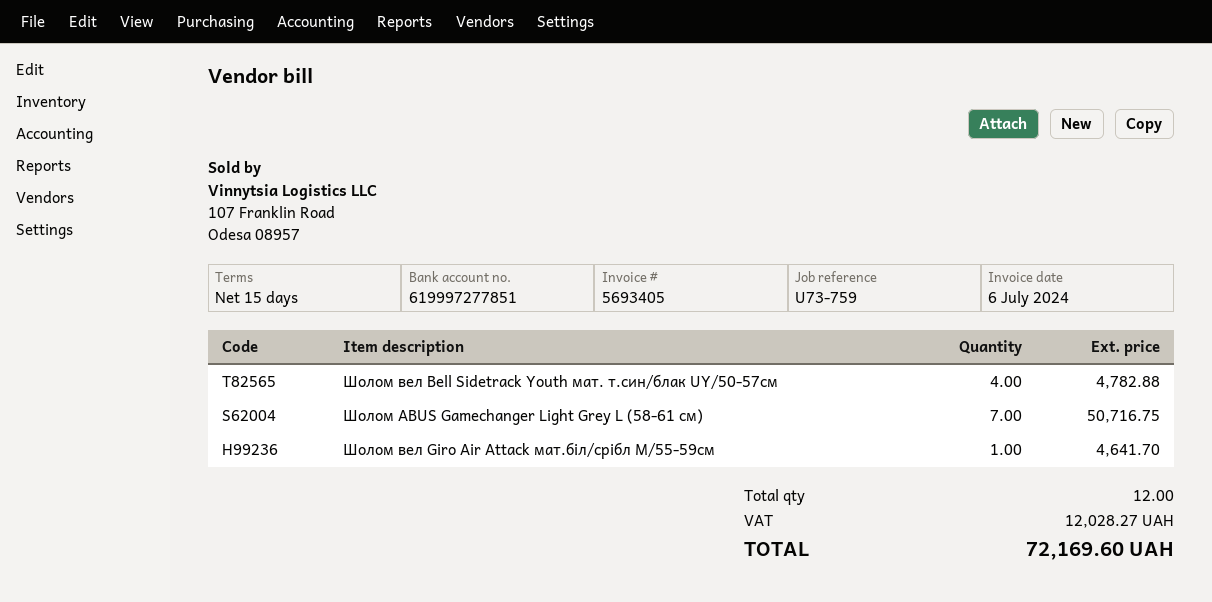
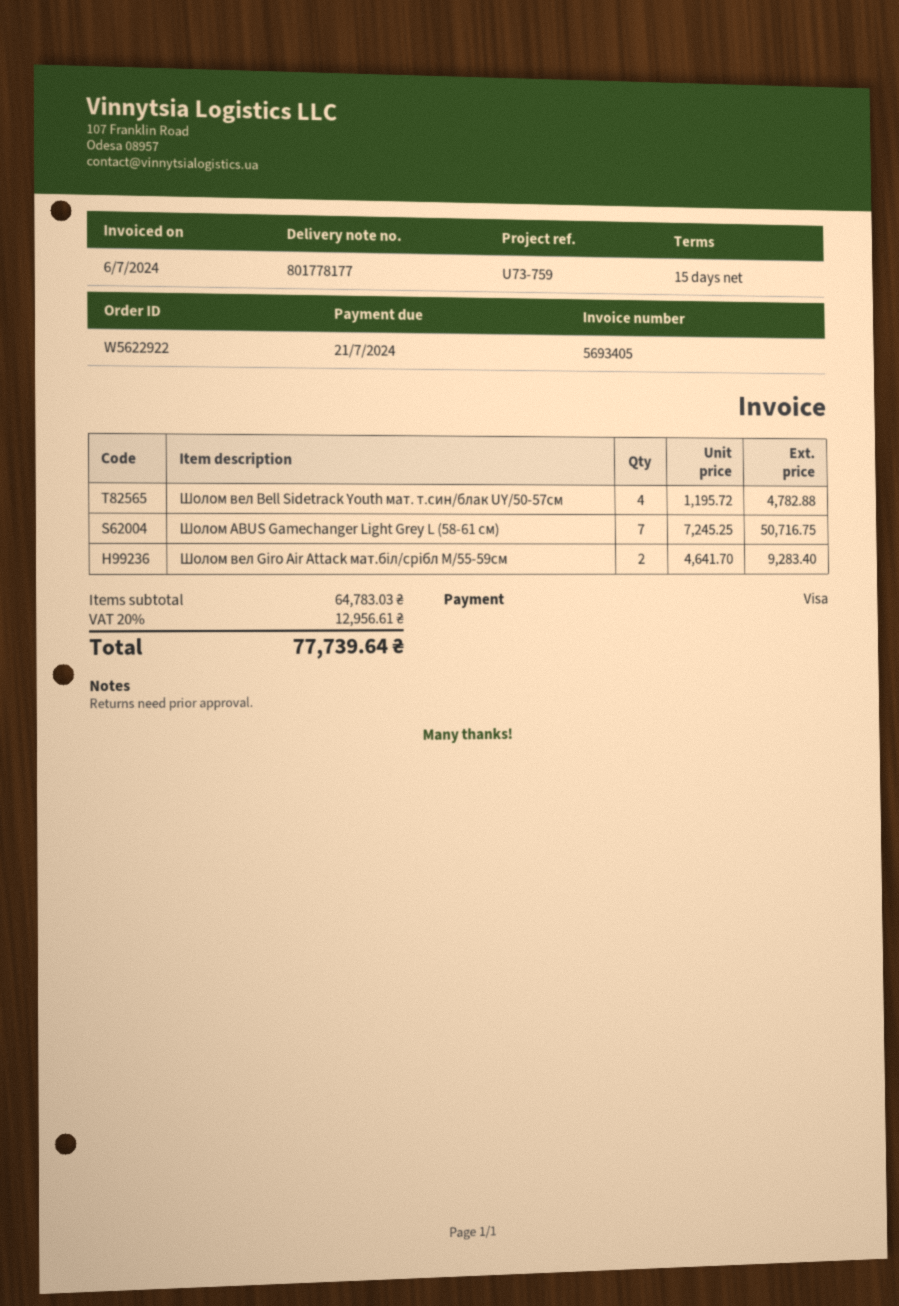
Шолом вел Giro Air Attack мат.біл/срібл M/55-59см: 1 for 4641.70 -> 2 for 9283.40
tax: 12028.27 -> 12956.61
total: 72169.60 -> 77739.64

